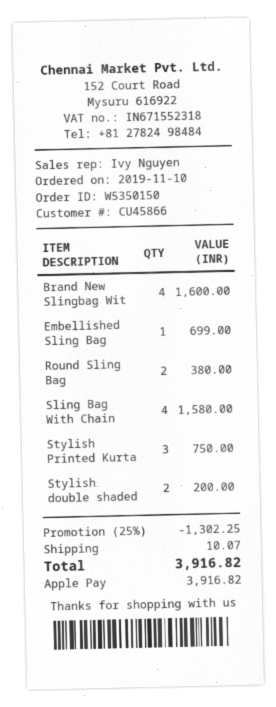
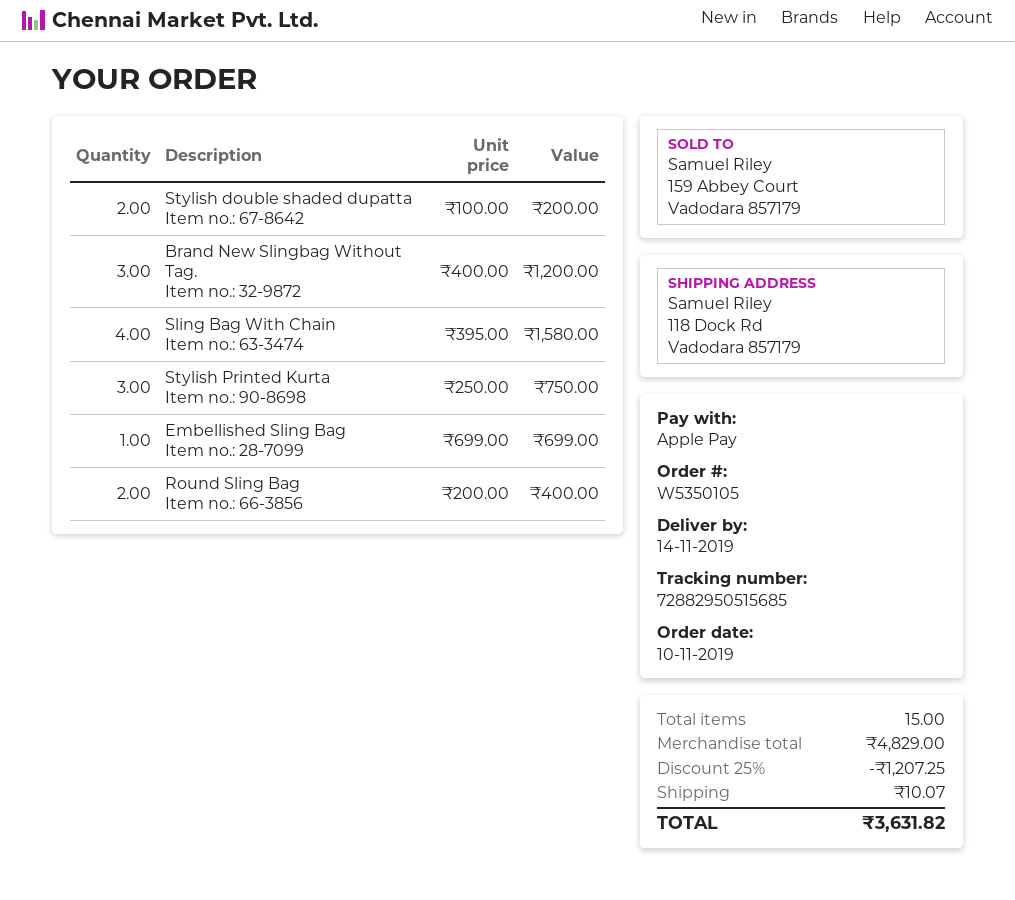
order number: W5350150 -> W5350105
Brand New Slingbag Wit: 4 for 1600.00 -> 3 for 1200.00
Round Sling Bag: 2 for 380.00 -> 2 for 400.00
discount: 25% = 1302.25 -> 25% = 1207.25
total: 3916.82 -> 3631.82

